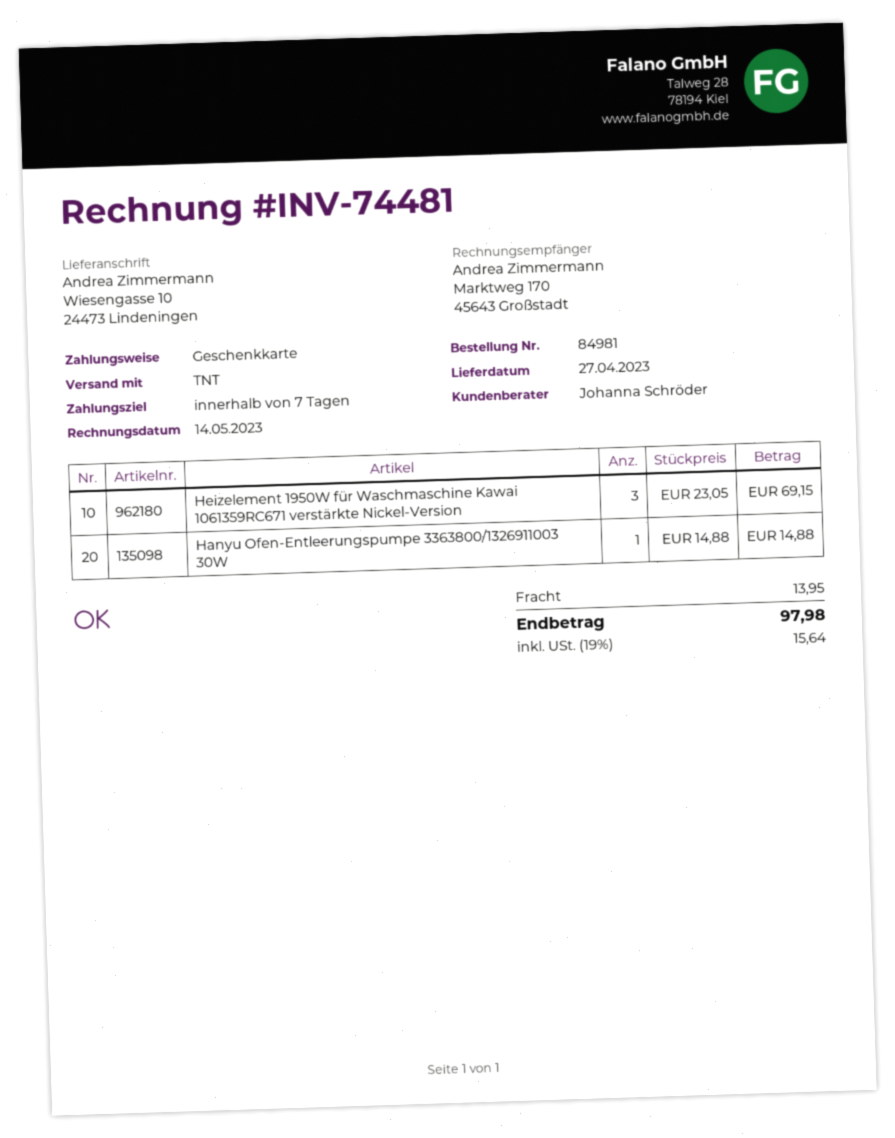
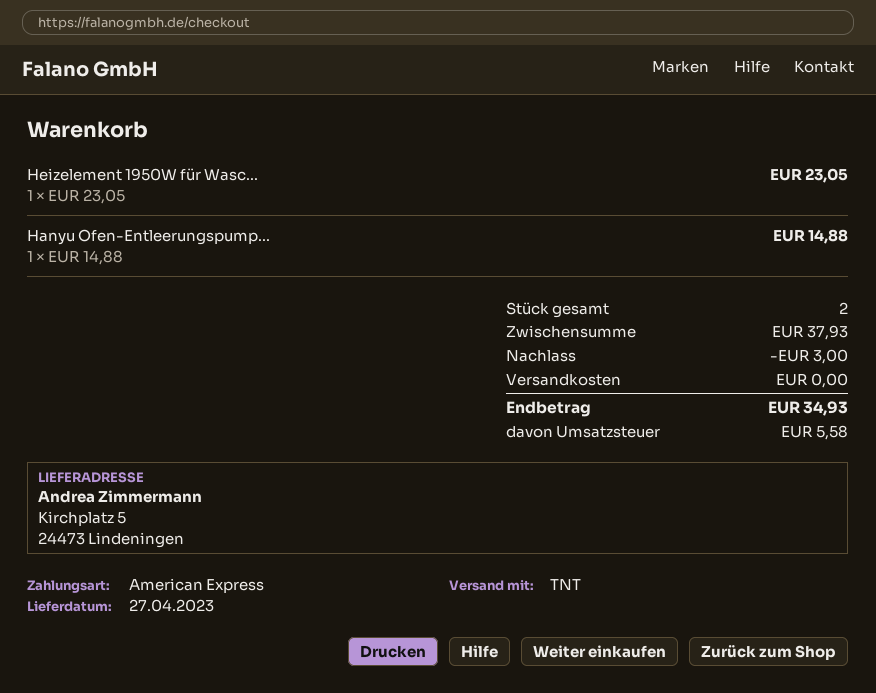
payment method: gift card -> American Express
ship to: Wiesengasse 10, 24473 Lindeningen -> Kirchplatz 5, 24473 Lindeningen
Heizelement 1950W für Waschmaschine Kawai 1061359RC671 verstärkte Nickel-Version: 3 x 23.05 = 69.15 -> 1 x 23.05 = 23.05
discount: none -> 3.00
shipping: 13.95 -> 0.00
tax: 15.64 -> 5.58
total: 97.98 -> 34.93

